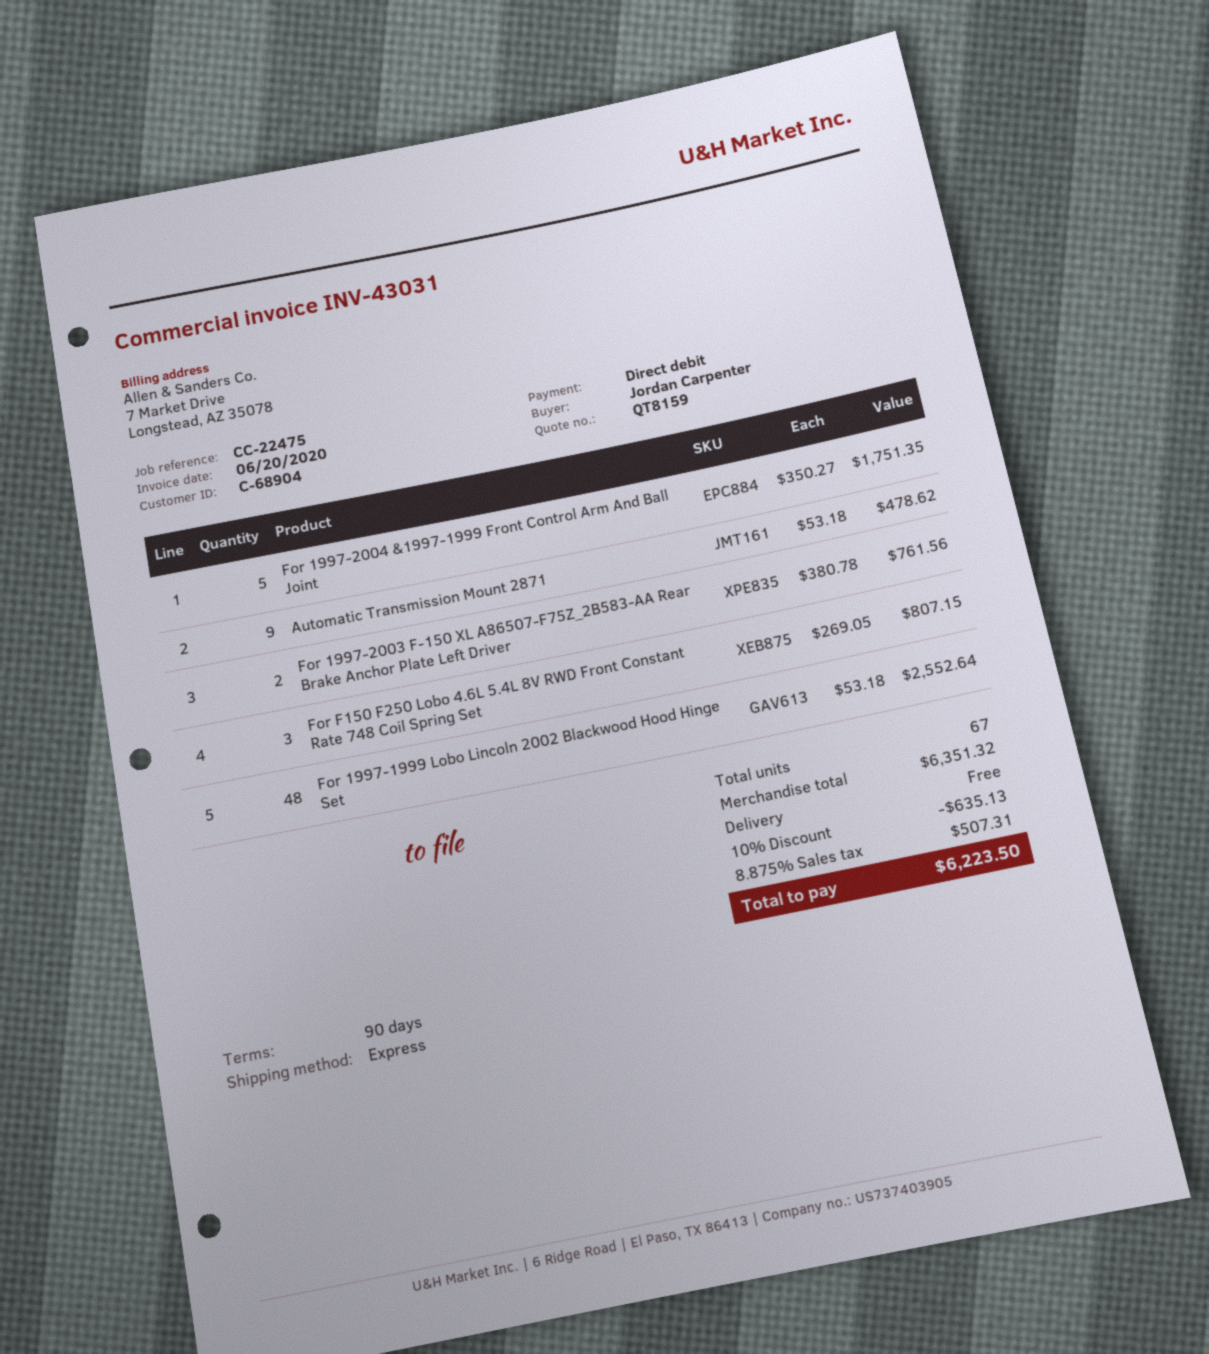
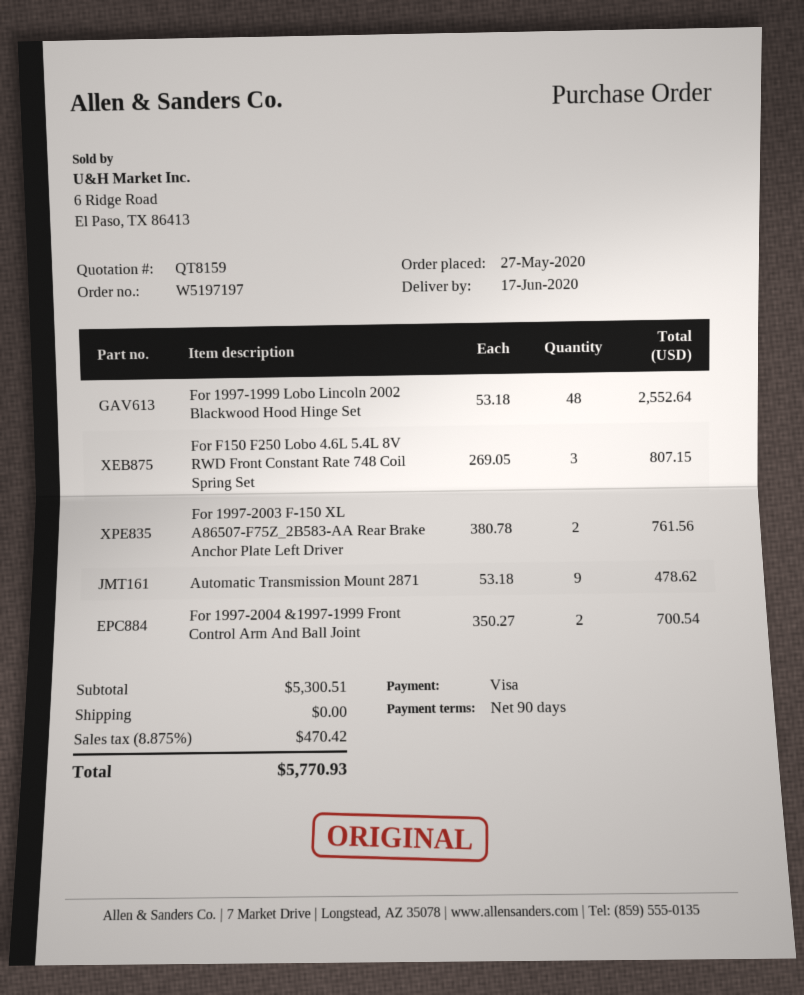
payment method: direct debit -> Visa
For 1997-2004 &1997-1999 Front Control Arm And Ball Joint: 5 x 350.27 = 1751.35 -> 2 x 350.27 = 700.54
subtotal: 6351.32 -> 5300.51
discount: 10% = 635.13 -> none
tax: 8.875% = 507.31 -> 8.875% = 470.42
total: 6223.50 -> 5770.93

